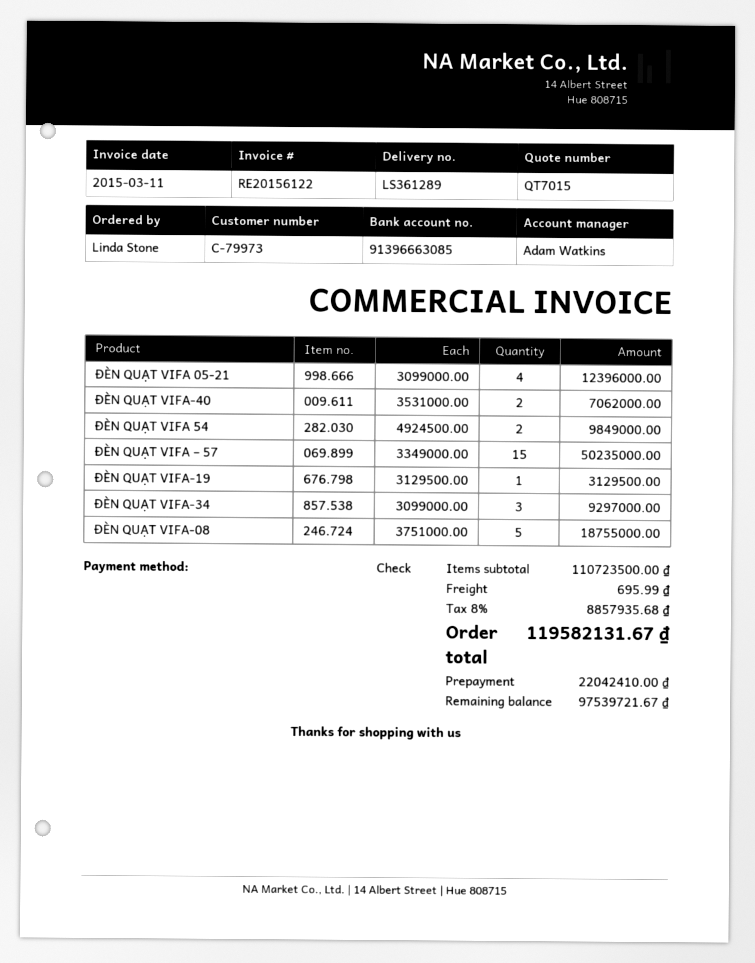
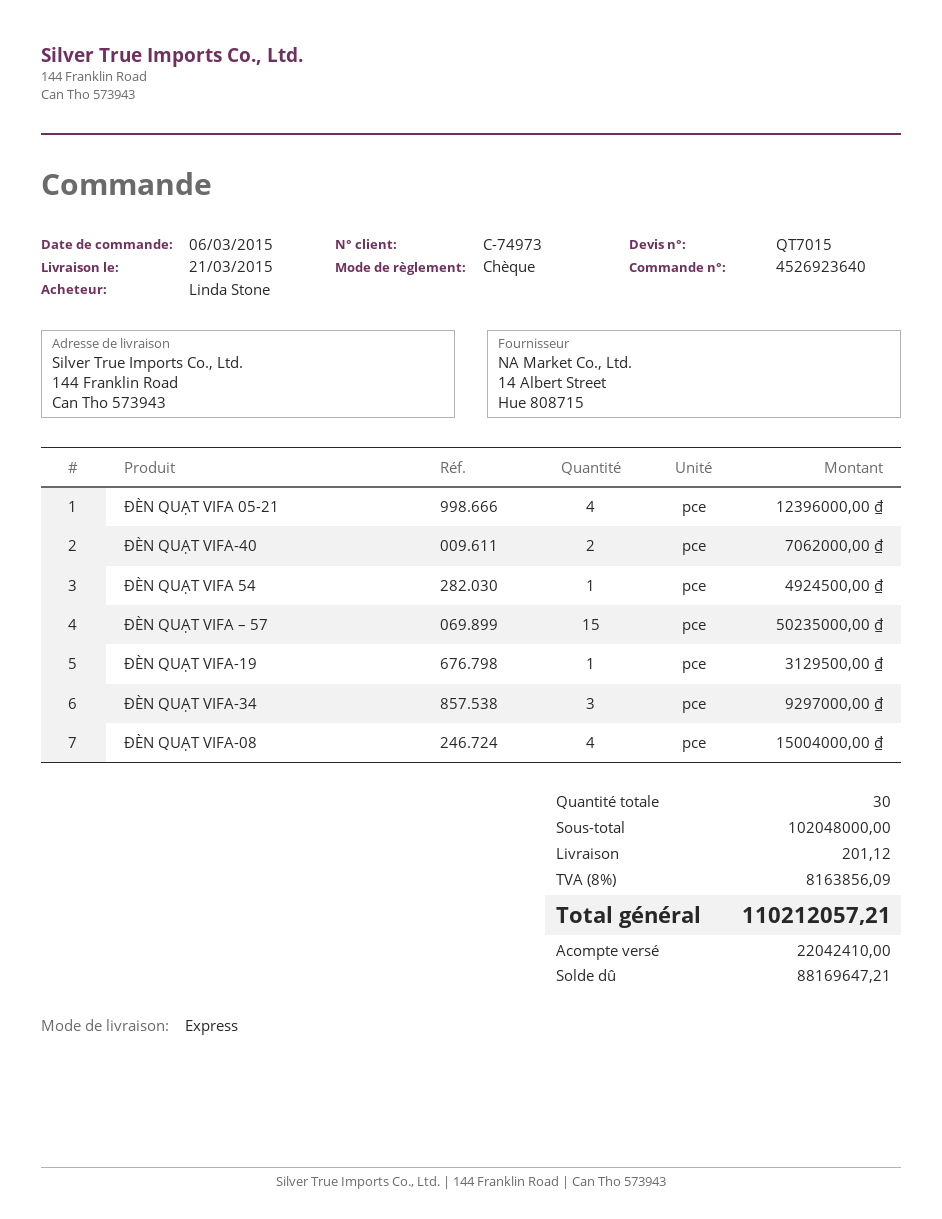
customer number: C-79973 -> C-74973
ĐÈN QUẠT VIFA 54: 2 for 9849000.00 -> 1 for 4924500.00
ĐÈN QUẠT VIFA-08: 5 for 18755000.00 -> 4 for 15004000.00
subtotal: 110723500.00 -> 102048000.00
shipping: 695.99 -> 201.12
tax: 8% = 8857935.68 -> 8% = 8163856.09
total: 119582131.67 -> 110212057.21
balance: 97539721.67 -> 88169647.21

